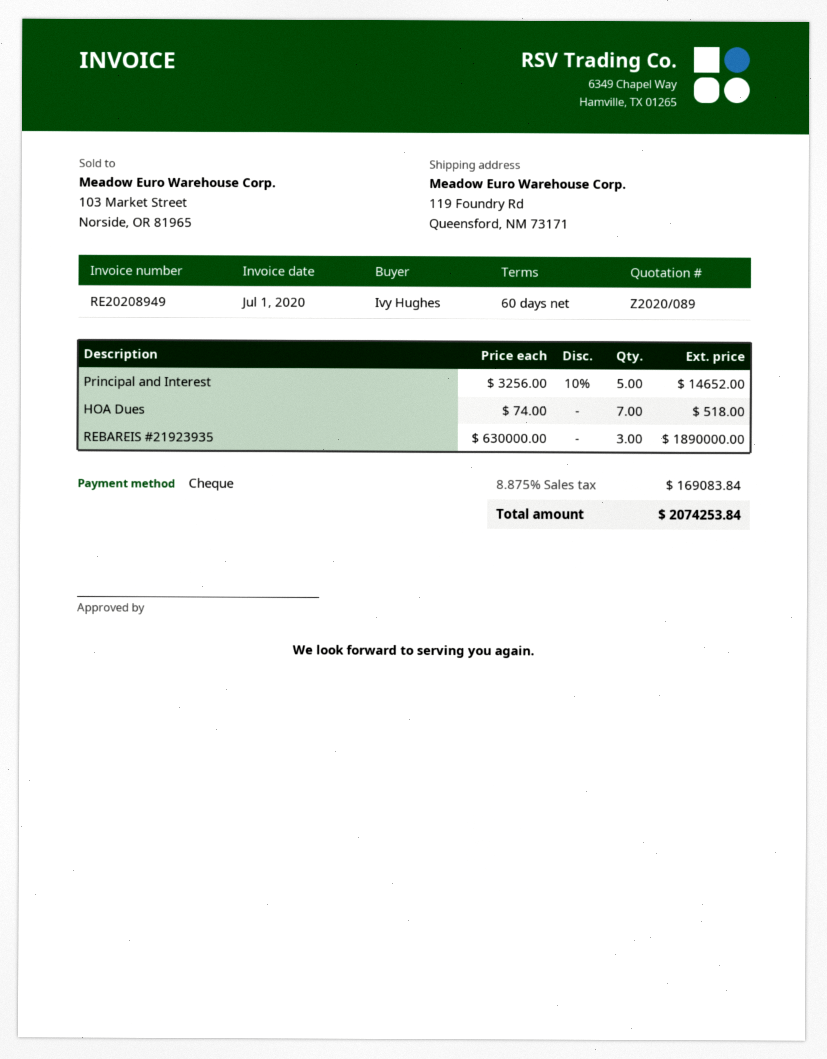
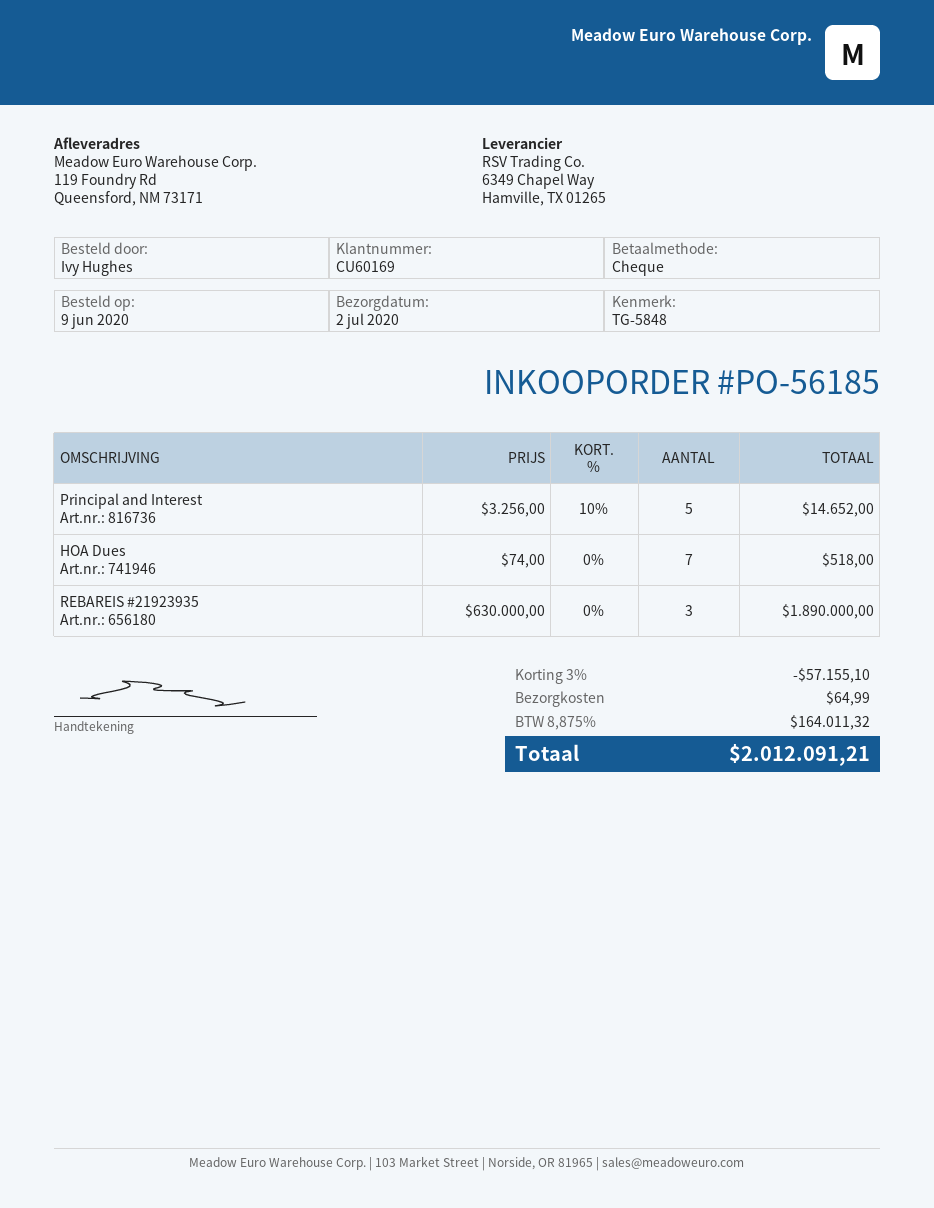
discount: none -> 3% = 57155.10
shipping: none -> 64.99
tax: 8.875% = 169083.84 -> 8.875% = 164011.32
total: 2074253.84 -> 2012091.21

